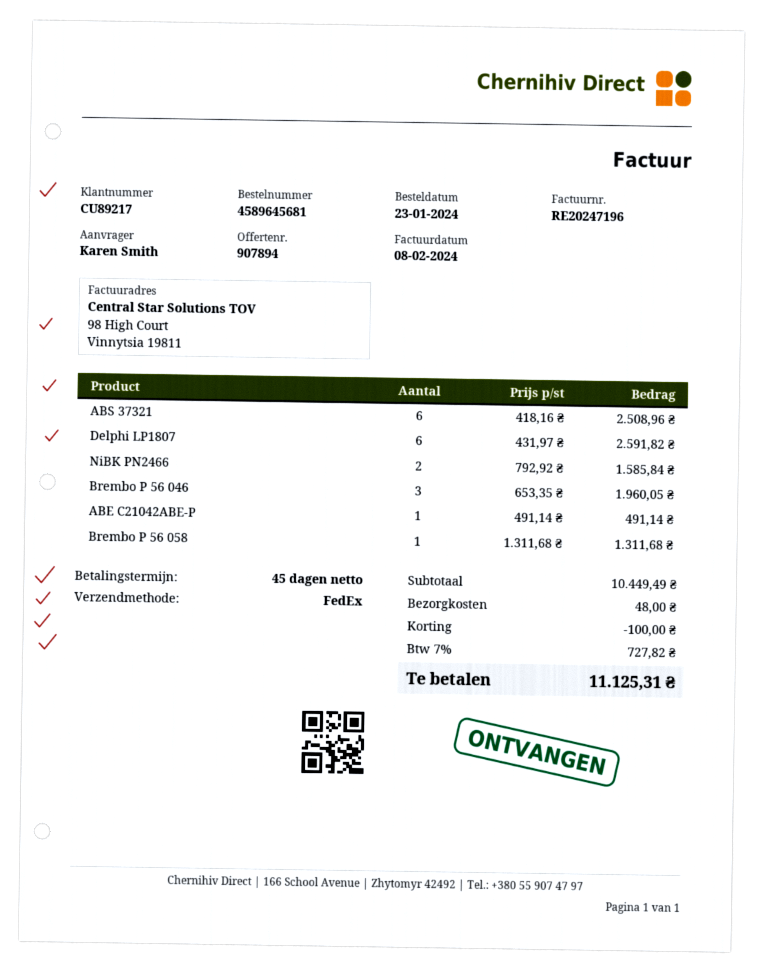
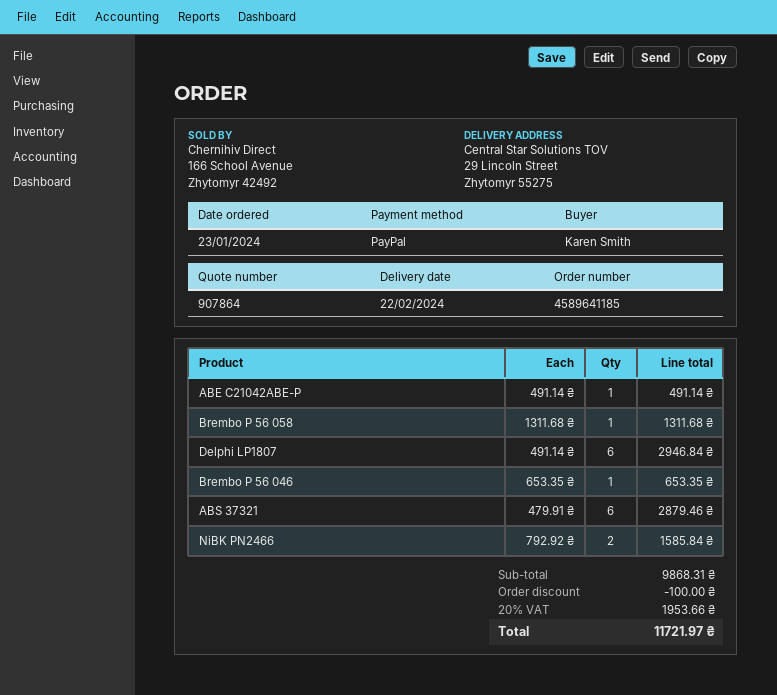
quote number: 907894 -> 907864
order number: 4589645681 -> 4589641185
ABS 37321: 6 x 418.16 = 2508.96 -> 6 x 479.91 = 2879.46
Delphi LP1807: 6 x 431.97 = 2591.82 -> 6 x 491.14 = 2946.84
Brembo P 56 046: 3 x 653.35 = 1960.05 -> 1 x 653.35 = 653.35
subtotal: 10449.49 -> 9868.31
shipping: 48.00 -> none
tax: 7% = 727.82 -> 20% = 1953.66
total: 11125.31 -> 11721.97

